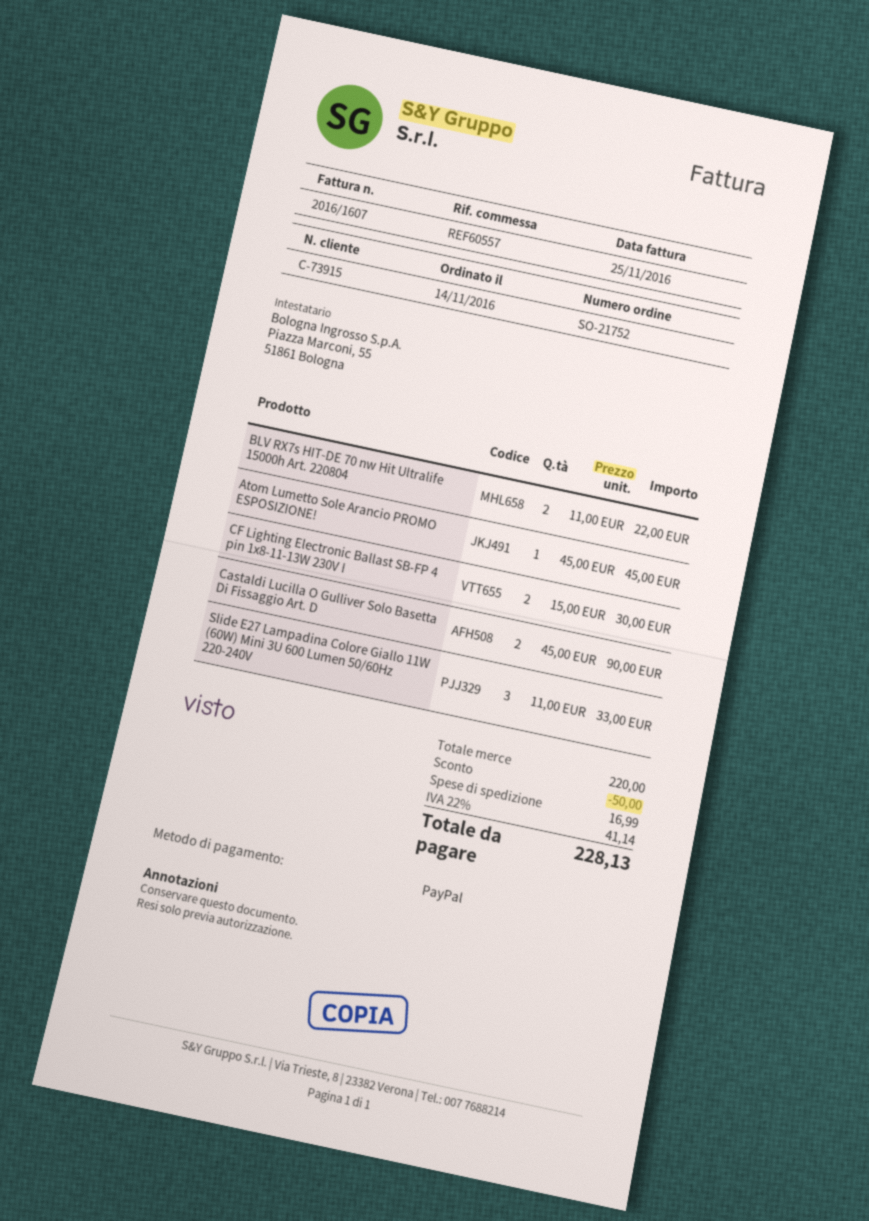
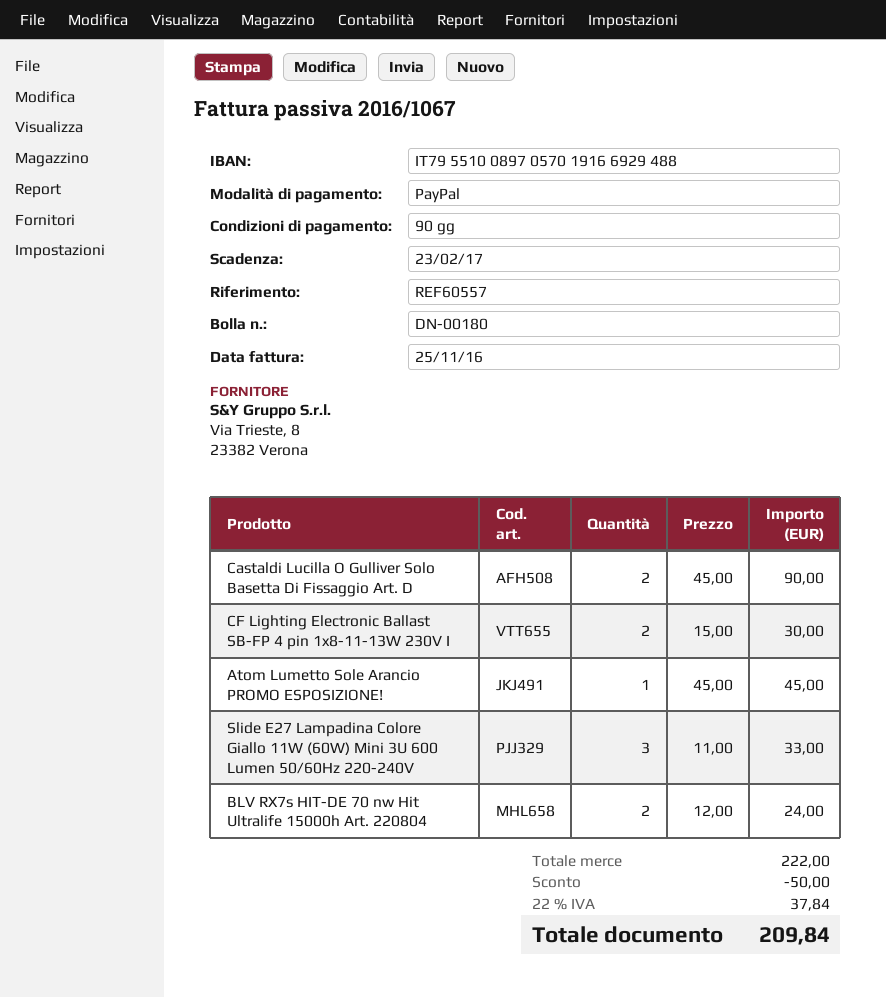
invoice number: 2016/1607 -> 2016/1067
BLV RX7s HIT-DE 70 nw Hit Ultralife 15000h Art. 220804: 2 x 11.00 = 22.00 -> 2 x 12.00 = 24.00
subtotal: 220.00 -> 222.00
shipping: 16.99 -> none
tax: 22% = 41.14 -> 22% = 37.84
total: 228.13 -> 209.84

